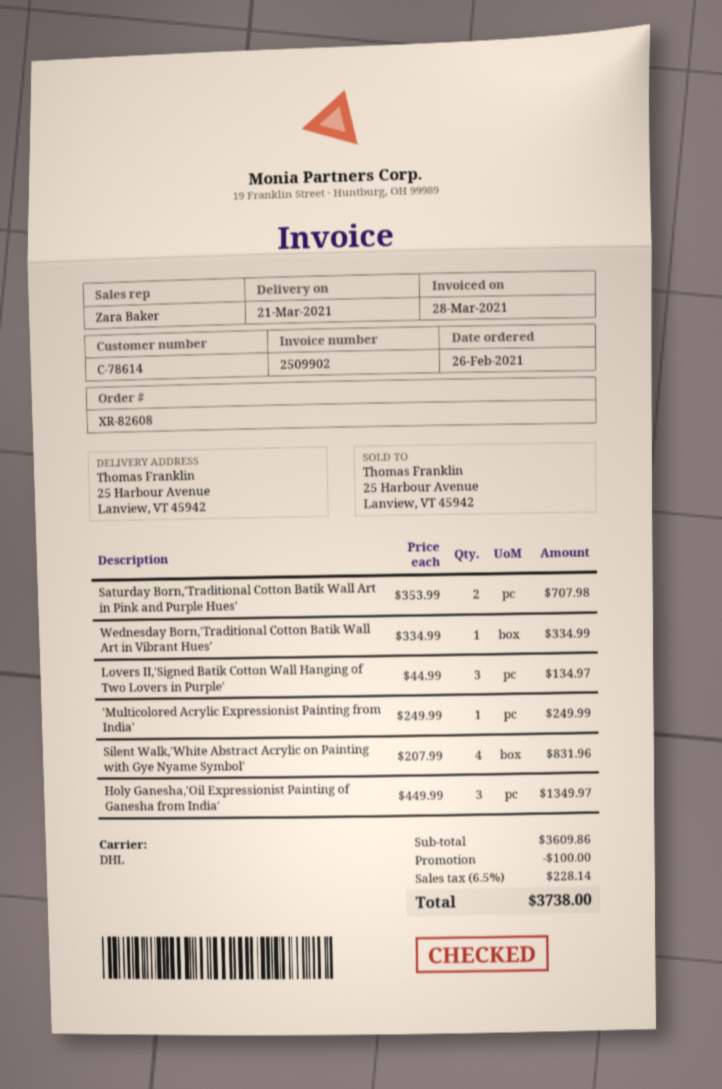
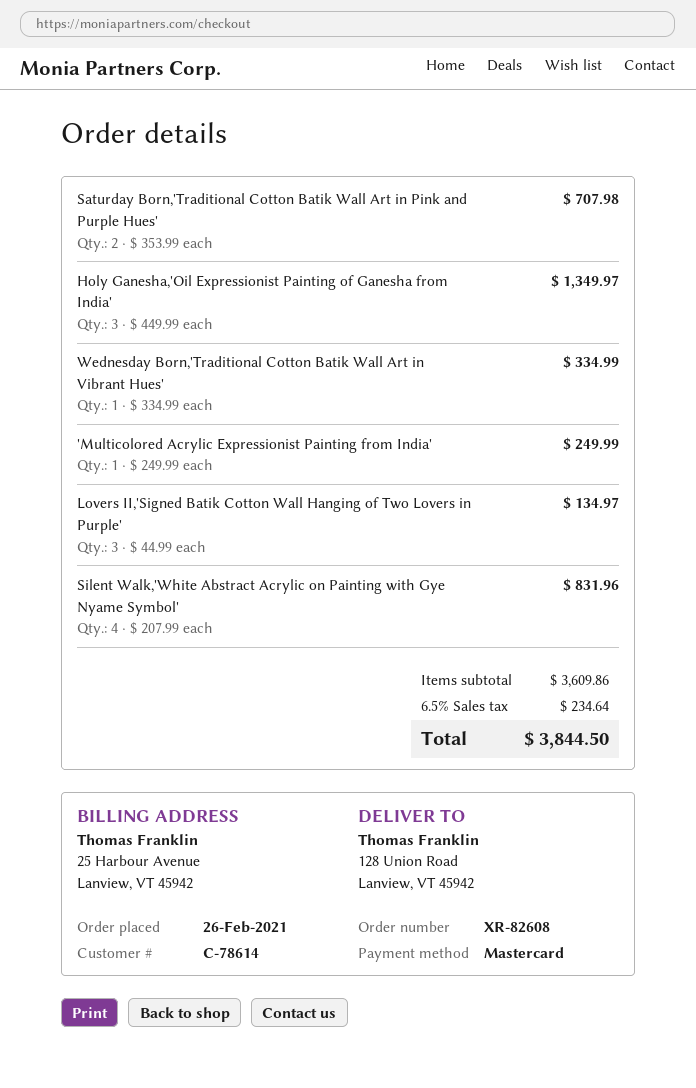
ship to: 25 Harbour Avenue, Lanview, VT 45942 -> 128 Union Road, Lanview, VT 45942
discount: 100.00 -> none
tax: 6.5% = 228.14 -> 6.5% = 234.64
total: 3738.00 -> 3844.50

